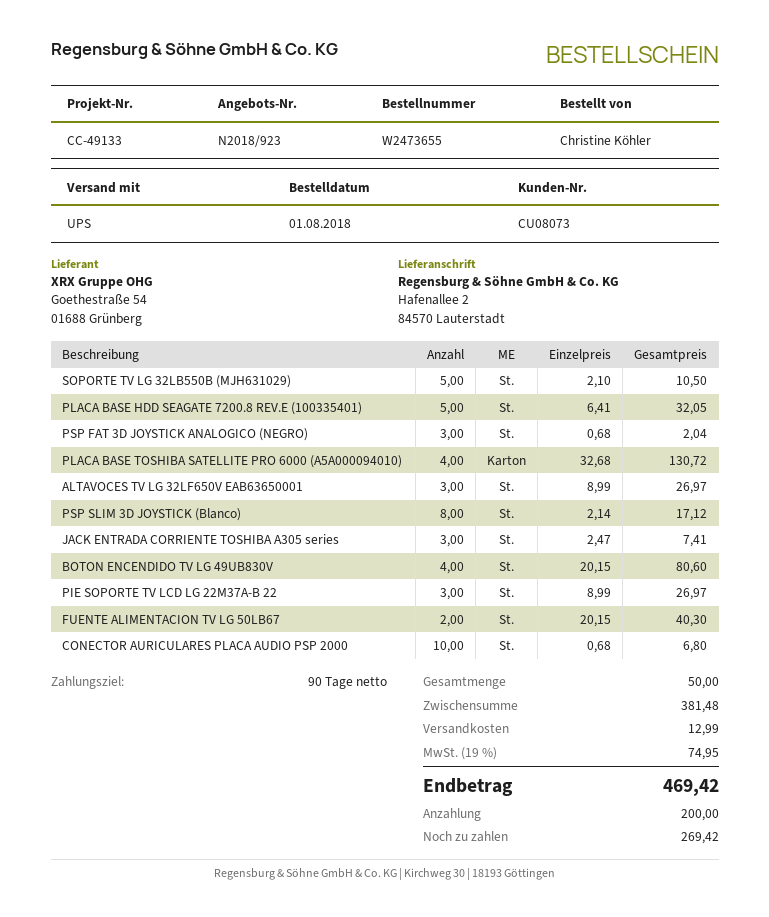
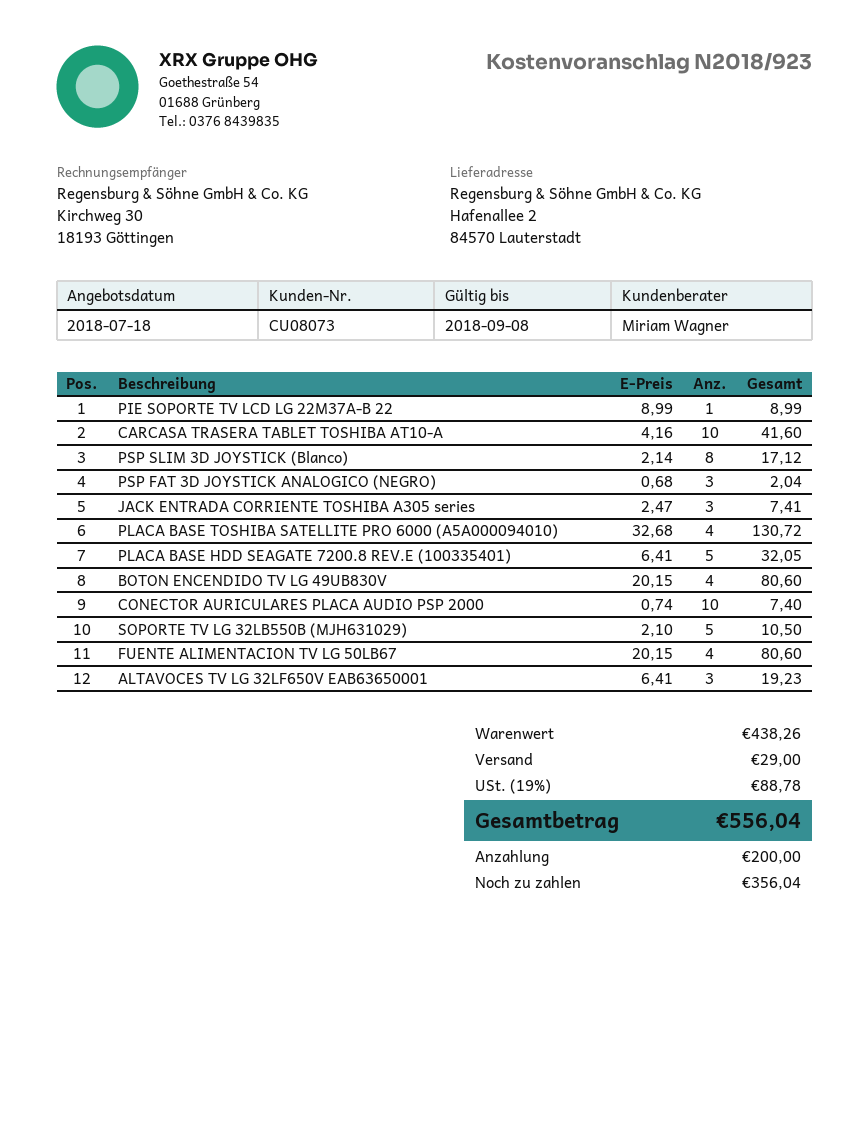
ALTAVOCES TV LG 32LF650V EAB63650001: 3 x 8.99 = 26.97 -> 3 x 6.41 = 19.23
PIE SOPORTE TV LCD LG 22M37A-B 22: 3 x 8.99 = 26.97 -> 1 x 8.99 = 8.99
FUENTE ALIMENTACION TV LG 50LB67: 2 x 20.15 = 40.30 -> 4 x 20.15 = 80.60
CONECTOR AURICULARES PLACA AUDIO PSP 2000: 10 x 0.68 = 6.80 -> 10 x 0.74 = 7.40
CARCASA TRASERA TABLET TOSHIBA AT10-A: none -> 10 x 4.16 = 41.60
subtotal: 381.48 -> 438.26
shipping: 12.99 -> 29.00
tax: 19% = 74.95 -> 19% = 88.78
total: 469.42 -> 556.04
balance: 269.42 -> 356.04

